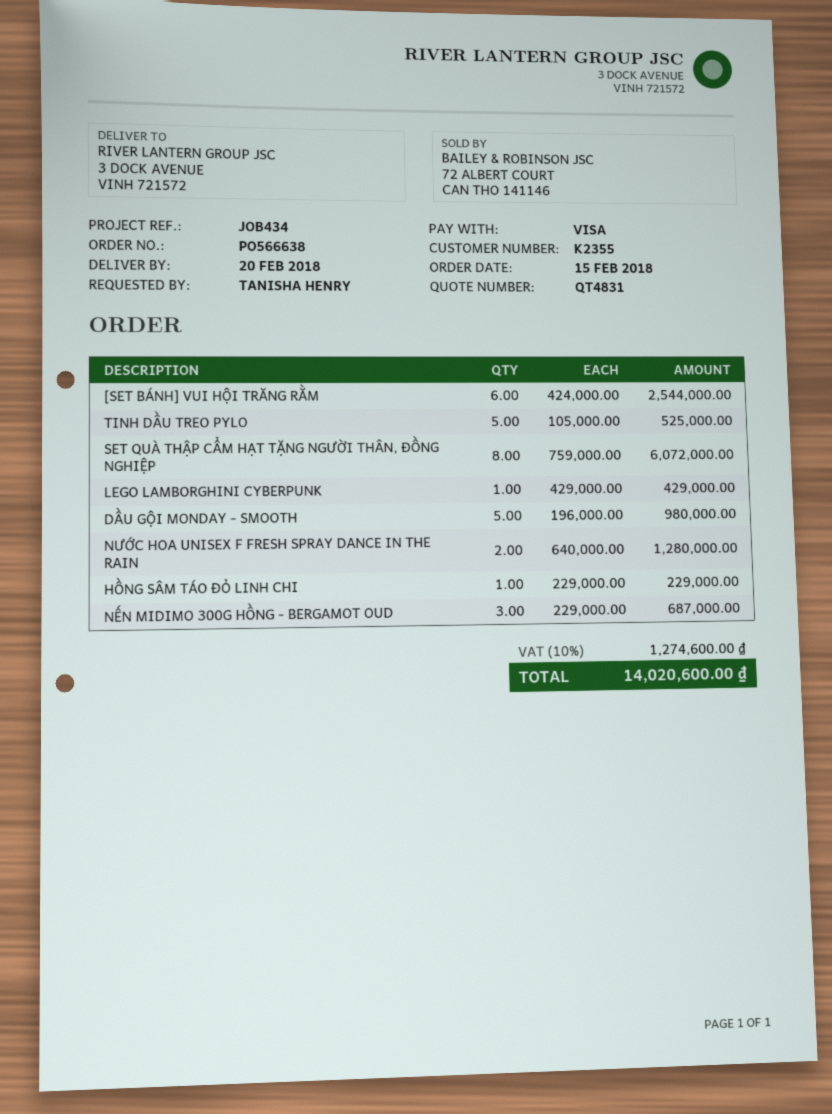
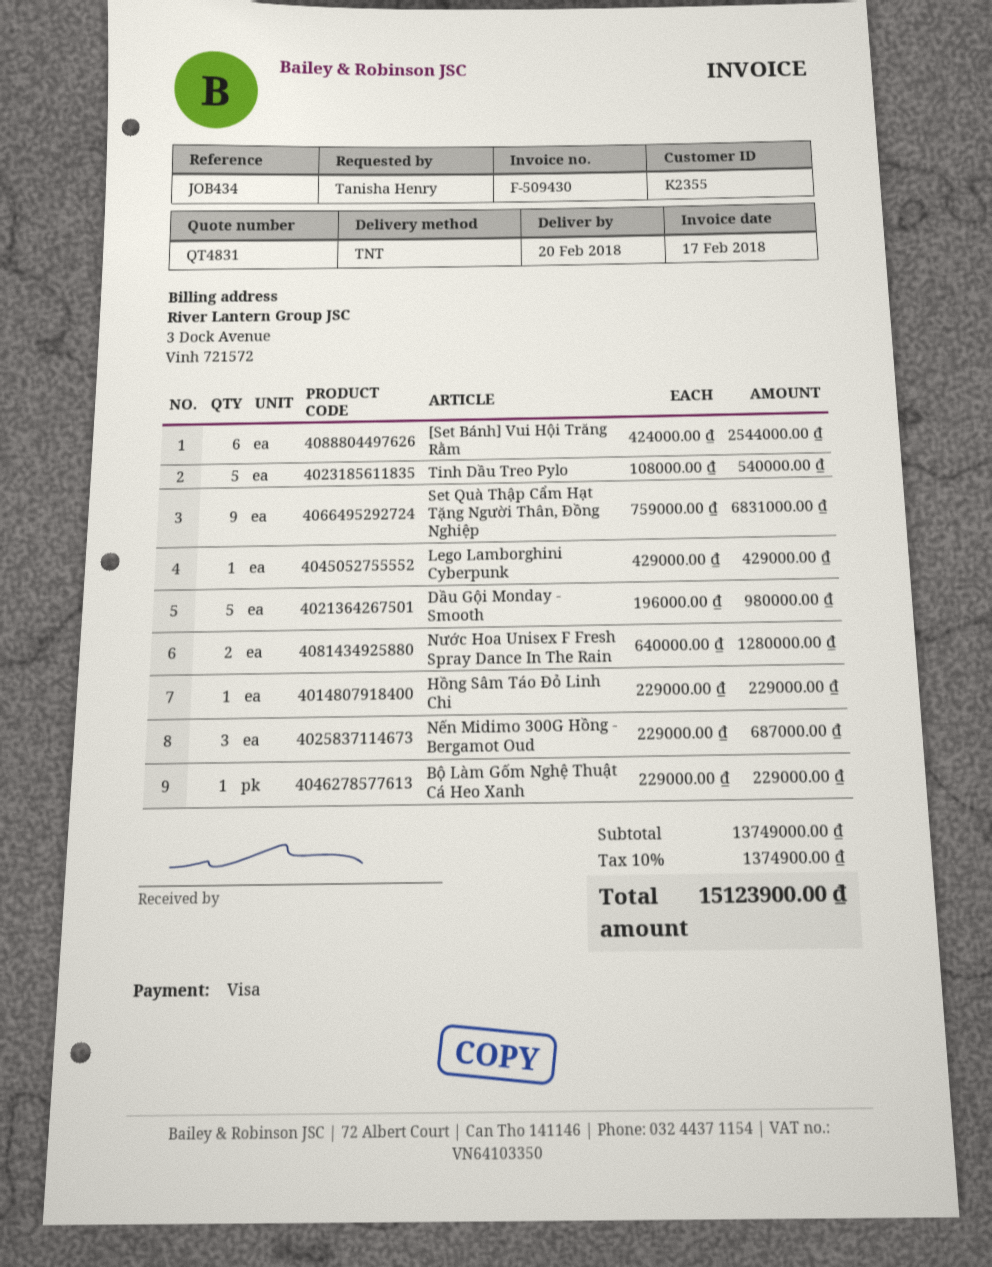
TINH DẦU TREO PYLO: 5 x 105000.00 = 525000.00 -> 5 x 108000.00 = 540000.00
SET QUÀ THẬP CẨM HẠT TẶNG NGƯỜI THÂN, ĐỒNG NGHIỆP: 8 x 759000.00 = 6072000.00 -> 9 x 759000.00 = 6831000.00
Bộ Làm Gốm Nghệ Thuật Cá Heo Xanh: none -> 1 x 229000.00 = 229000.00
tax: 10% = 1274600.00 -> 10% = 1374900.00
total: 14020600.00 -> 15123900.00

